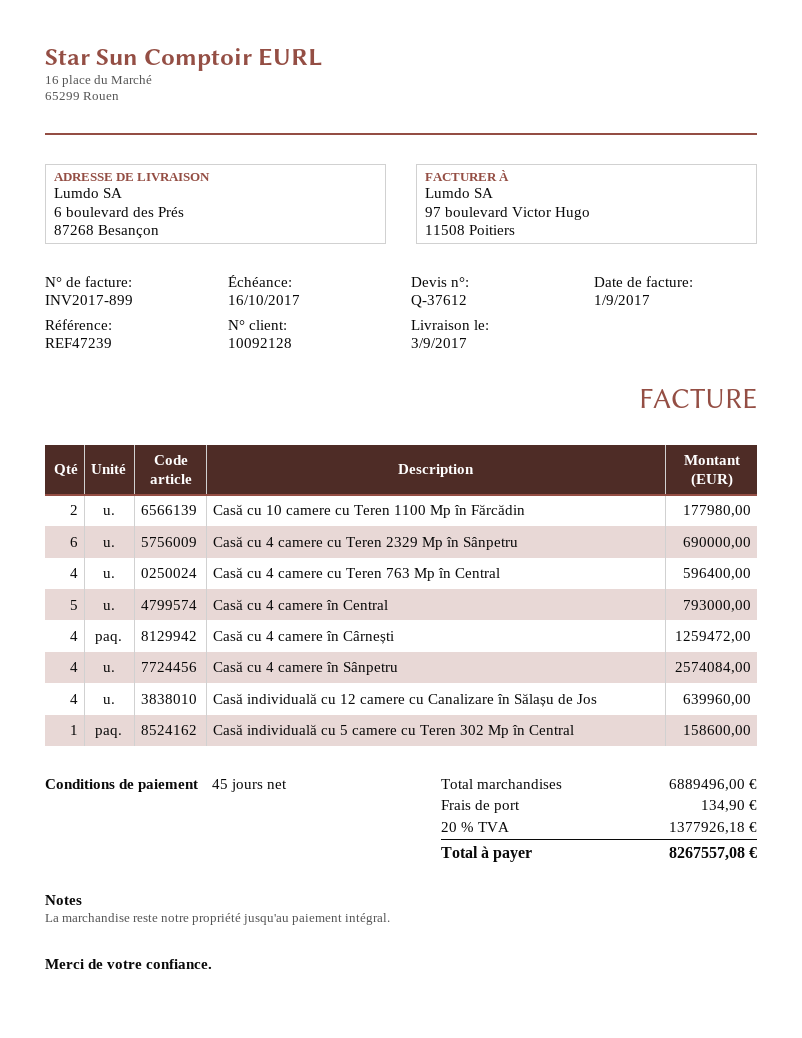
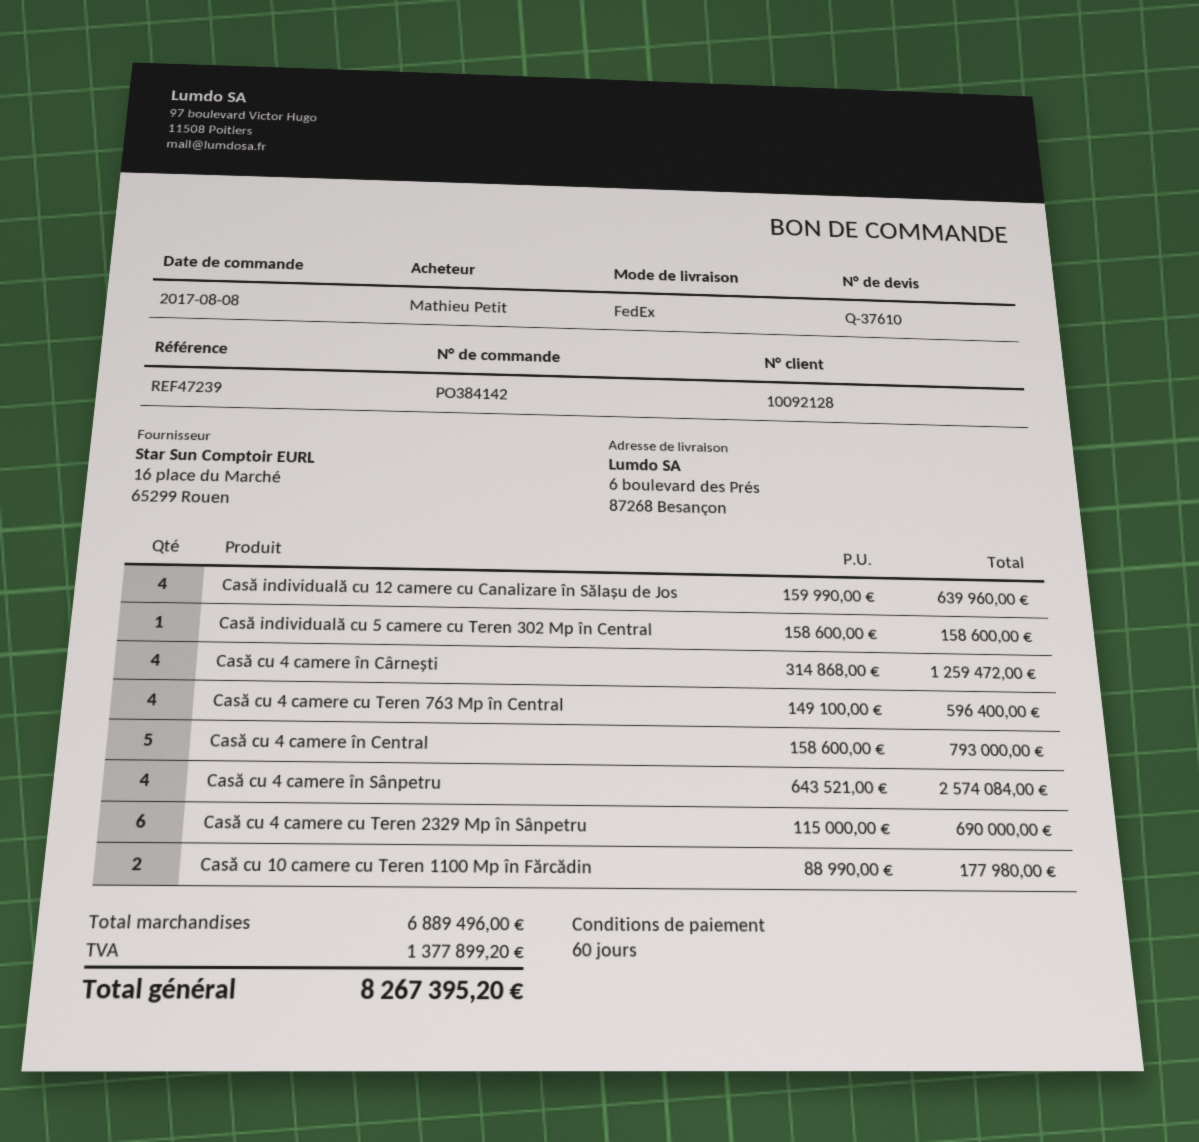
quote number: Q-37612 -> Q-37610
payment terms: 45 days -> 60 days
shipping: 134.90 -> none
tax: 1377926.18 -> 1377899.20
total: 8267557.08 -> 8267395.20

